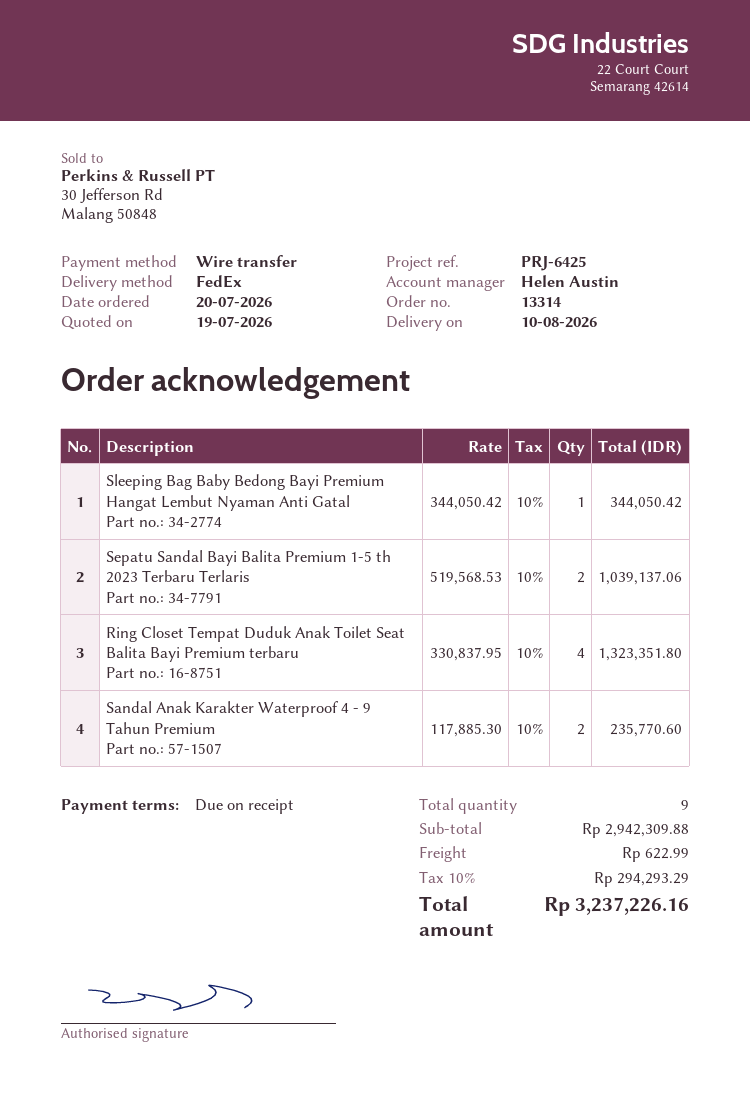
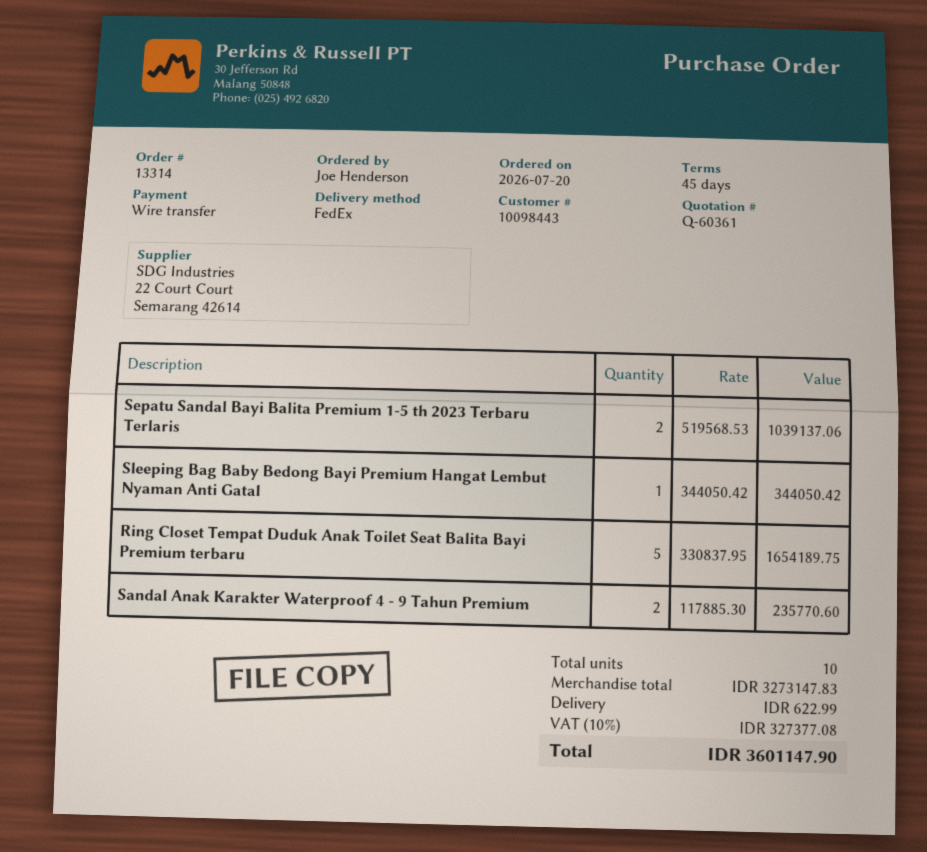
payment terms: on receipt -> 45 days
Ring Closet Tempat Duduk Anak Toilet Seat Balita Bayi Premium terbaru: 4 x 330837.95 = 1323351.80 -> 5 x 330837.95 = 1654189.75
total quantity: 9 -> 10
subtotal: 2942309.88 -> 3273147.83
tax: 10% = 294293.29 -> 10% = 327377.08
total: 3237226.16 -> 3601147.90

